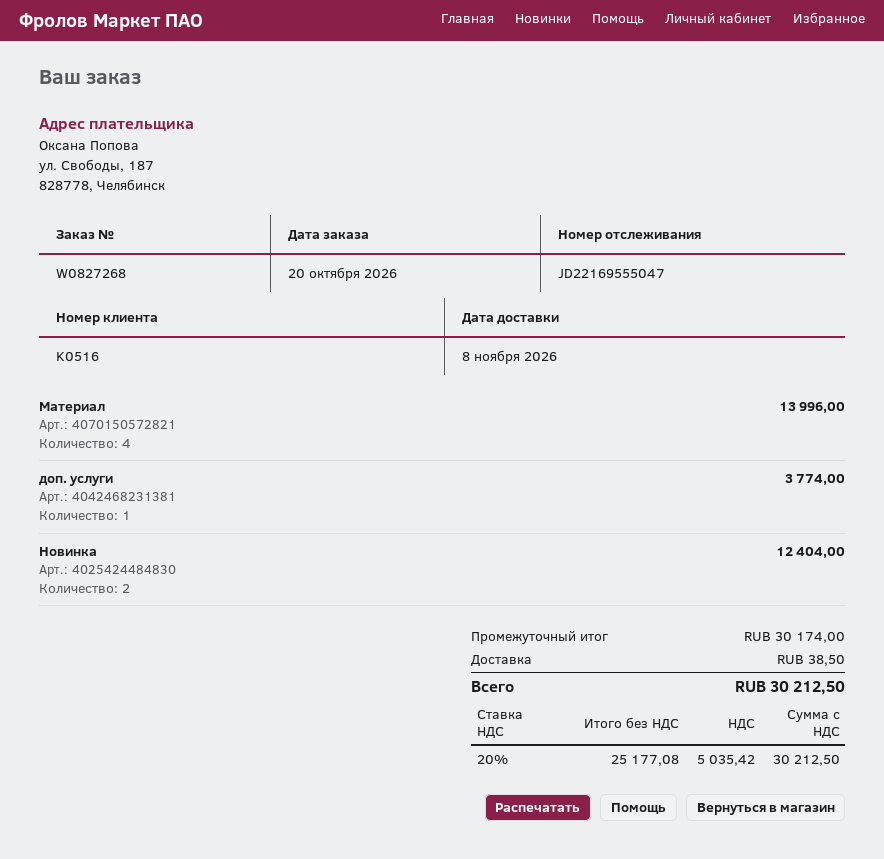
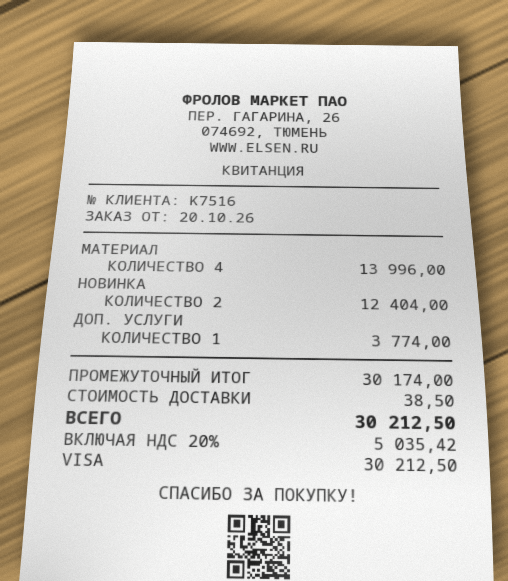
customer number: K0516 -> K7516

